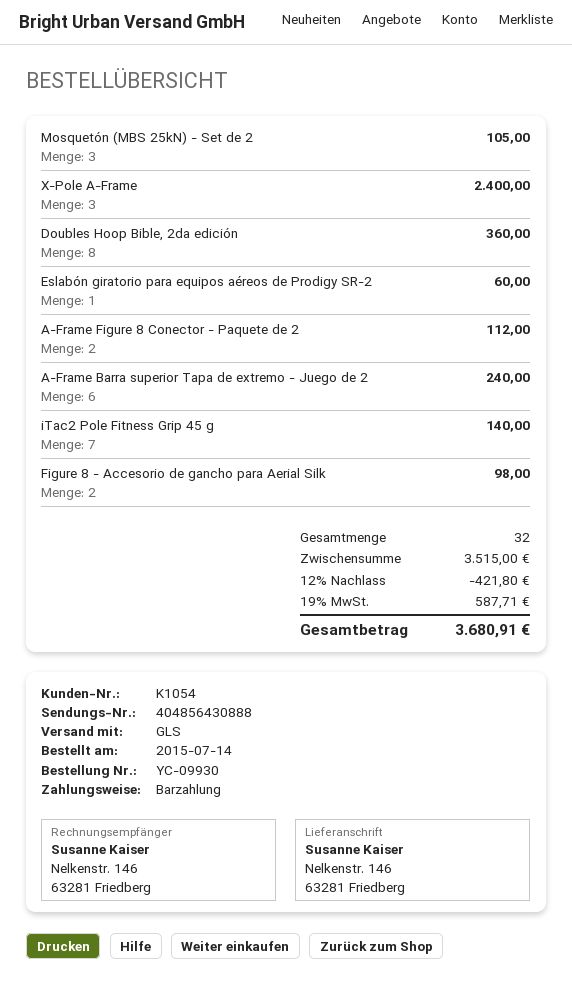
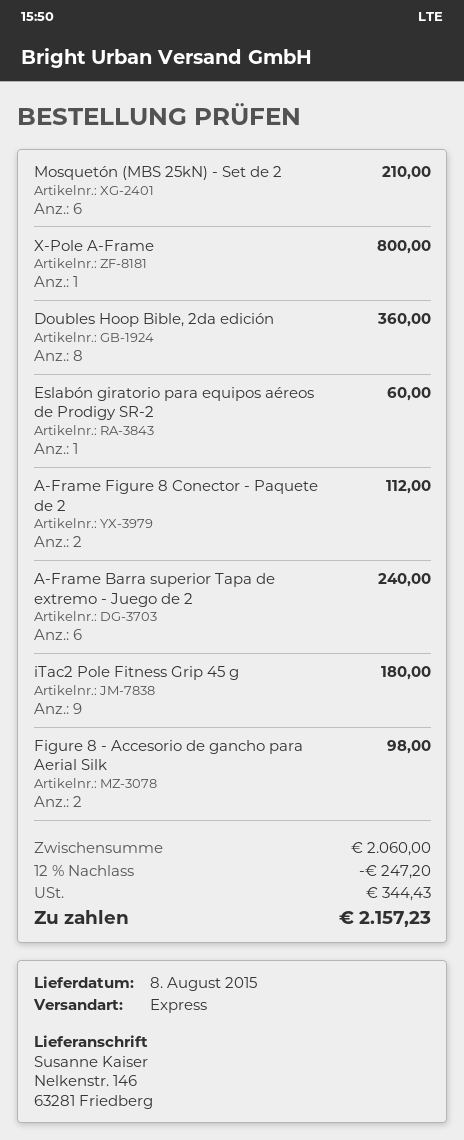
shipping method: GLS -> express
Mosquetón (MBS 25kN) - Set de 2: 3 for 105.00 -> 6 for 210.00
X-Pole A-Frame: 3 for 2400.00 -> 1 for 800.00
iTac2 Pole Fitness Grip 45 g: 7 for 140.00 -> 9 for 180.00
subtotal: 3515.00 -> 2060.00
discount: 12% = 421.80 -> 12% = 247.20
tax: 587.71 -> 344.43
total: 3680.91 -> 2157.23

